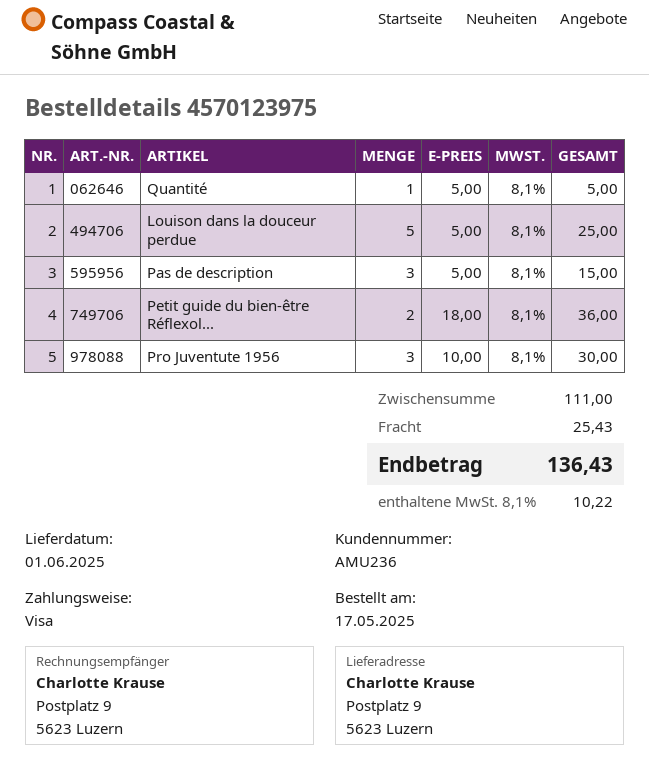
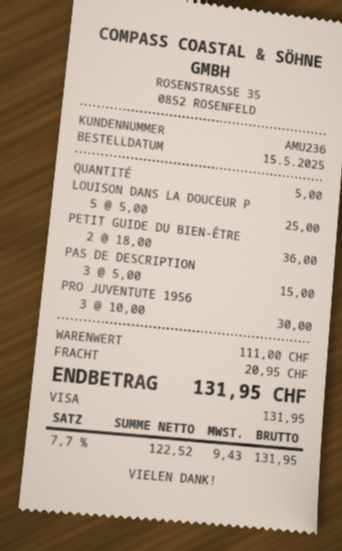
order date: 2025-05-17 -> 2025-05-15
shipping: 25.43 -> 20.95
tax: 8.1% = 10.22 -> 7.7% = 9.43
total: 136.43 -> 131.95

